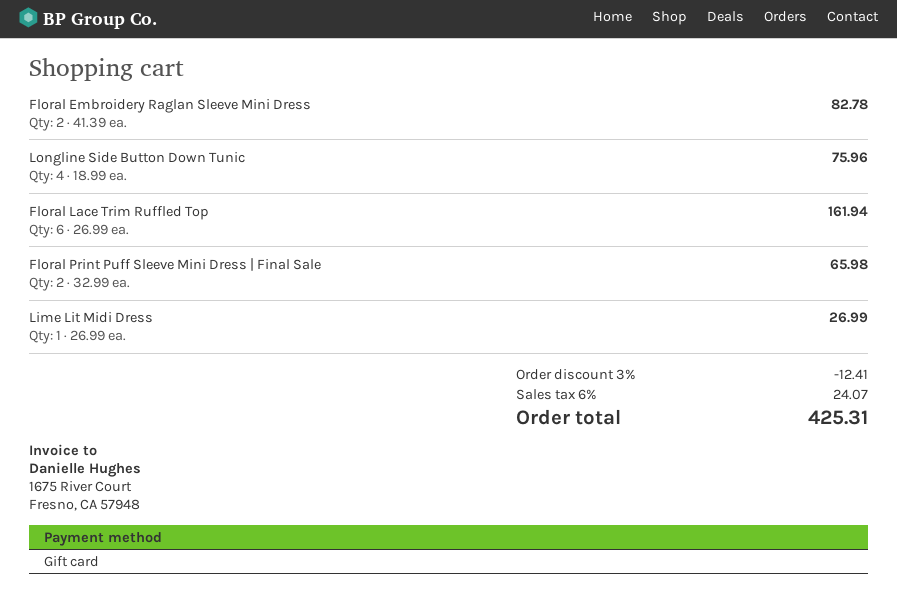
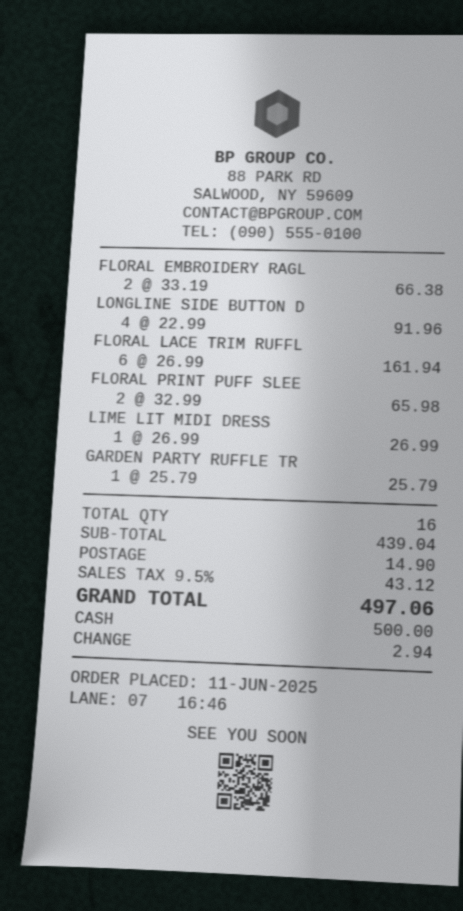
payment method: gift card -> cash
Floral Embroidery Raglan Sleeve Mini Dress: 2 x 41.39 = 82.78 -> 2 x 33.19 = 66.38
Longline Side Button Down Tunic: 4 x 18.99 = 75.96 -> 4 x 22.99 = 91.96
GARDEN PARTY RUFFLE TR: none -> 1 x 25.79 = 25.79
discount: 3% = 12.41 -> none
shipping: none -> 14.90
tax: 6% = 24.07 -> 9.5% = 43.12
total: 425.31 -> 497.06

